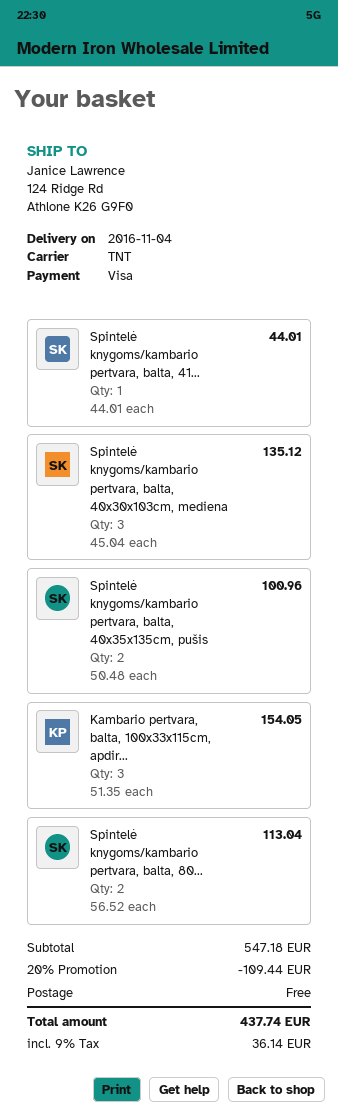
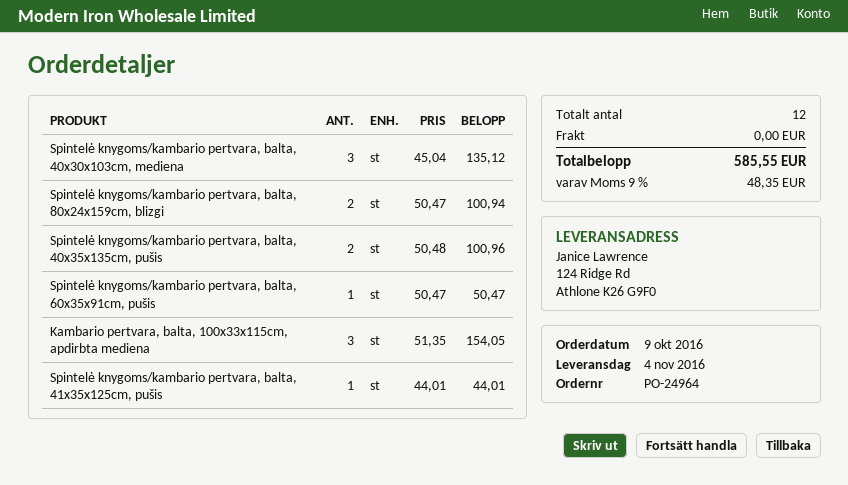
Spintelė knygoms/kambario pertvara, balta, 80...: 2 x 56.52 = 113.04 -> 2 x 50.47 = 100.94
Spintelė knygoms/kambario pertvara, balta, 60x35x91cm, pušis: none -> 1 x 50.47 = 50.47
discount: 20% = 109.44 -> none
tax: 9% = 36.14 -> 9% = 48.35
total: 437.74 -> 585.55

